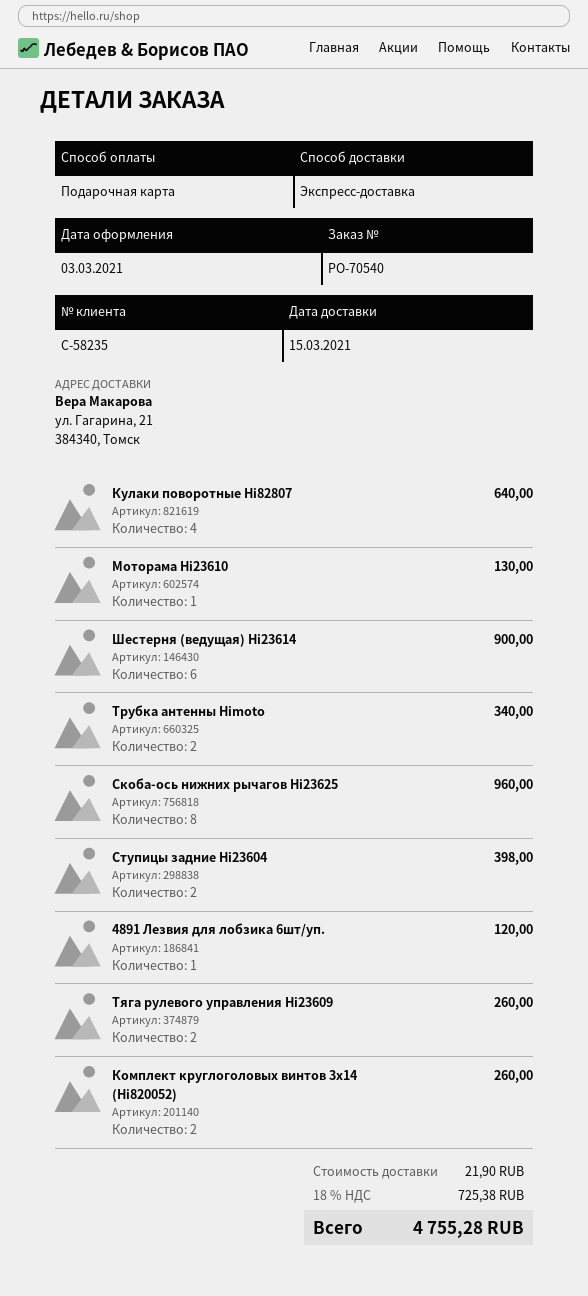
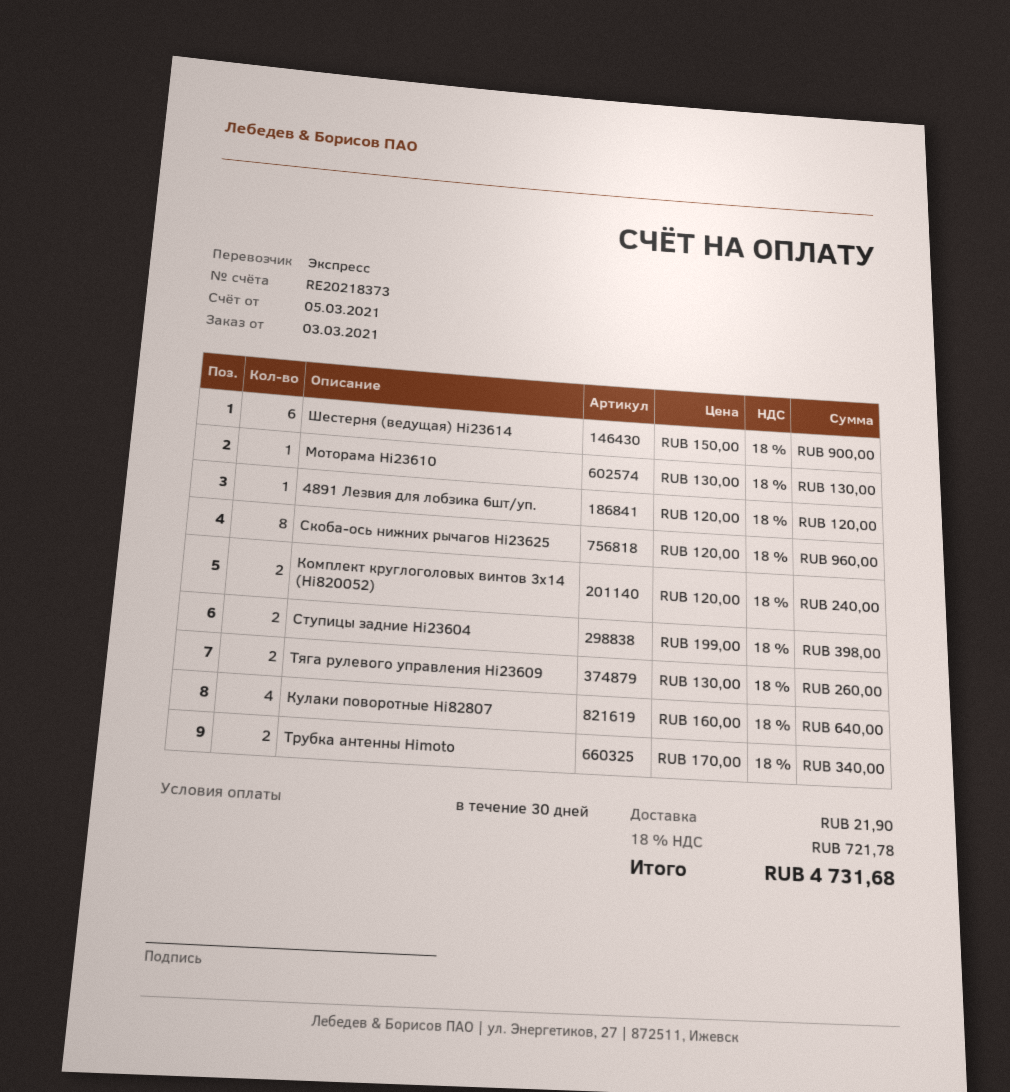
Комплект круглоголовых винтов 3х14 (Hi820052): 2 for 260.00 -> 2 for 240.00
tax: 18% = 725.38 -> 18% = 721.78
total: 4755.28 -> 4731.68

